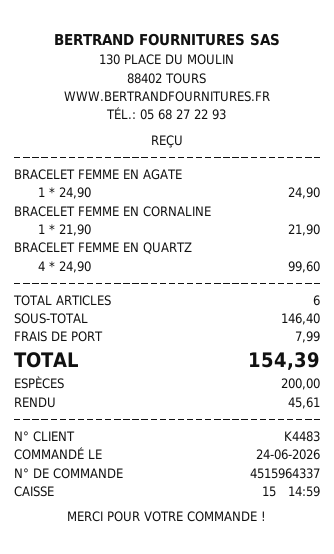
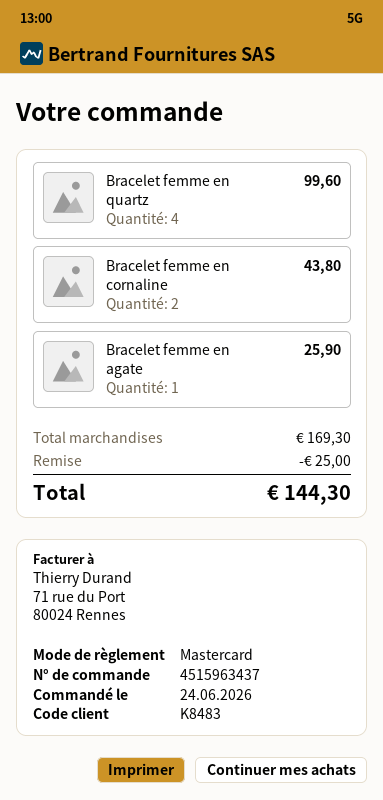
order number: 4515964337 -> 4515963437
customer number: K4483 -> K8483
payment method: cash -> Mastercard
BRACELET FEMME EN AGATE: 1 for 24.90 -> 1 for 25.90
BRACELET FEMME EN CORNALINE: 1 for 21.90 -> 2 for 43.80
subtotal: 146.40 -> 169.30
discount: none -> 25.00
shipping: 7.99 -> none
total: 154.39 -> 144.30

